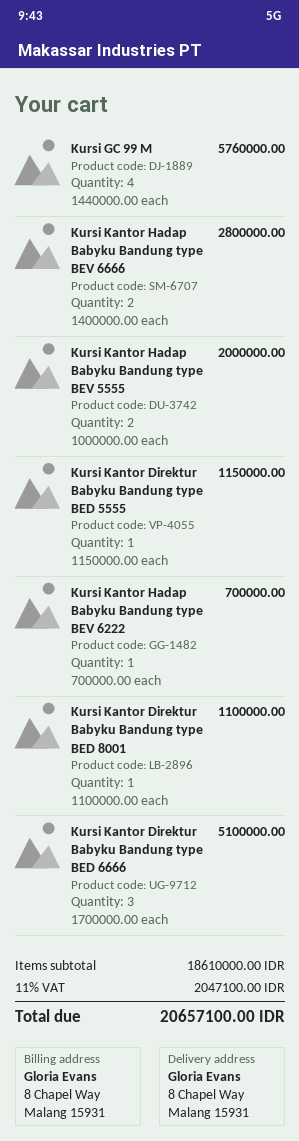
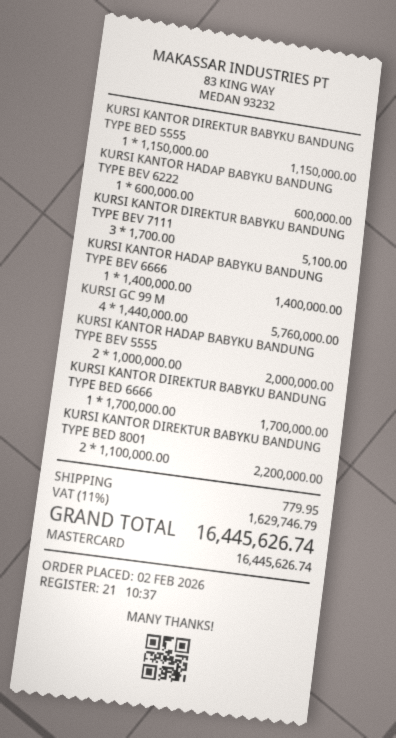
Kursi Kantor Hadap Babyku Bandung type BEV 6666: 2 x 1400000.00 = 2800000.00 -> 1 x 1400000.00 = 1400000.00
Kursi Kantor Hadap Babyku Bandung type BEV 6222: 1 x 700000.00 = 700000.00 -> 1 x 600000.00 = 600000.00
Kursi Kantor Direktur Babyku Bandung type BED 8001: 1 x 1100000.00 = 1100000.00 -> 2 x 1100000.00 = 2200000.00
Kursi Kantor Direktur Babyku Bandung type BED 6666: 3 x 1700000.00 = 5100000.00 -> 1 x 1700000.00 = 1700000.00
KURSI KANTOR DIREKTUR BABYKU BANDUNG TYPE BEV 7111: none -> 3 x 1700.00 = 5100.00
shipping: none -> 779.95
tax: 11% = 2047100.00 -> 11% = 1629746.79
total: 20657100.00 -> 16445626.74

